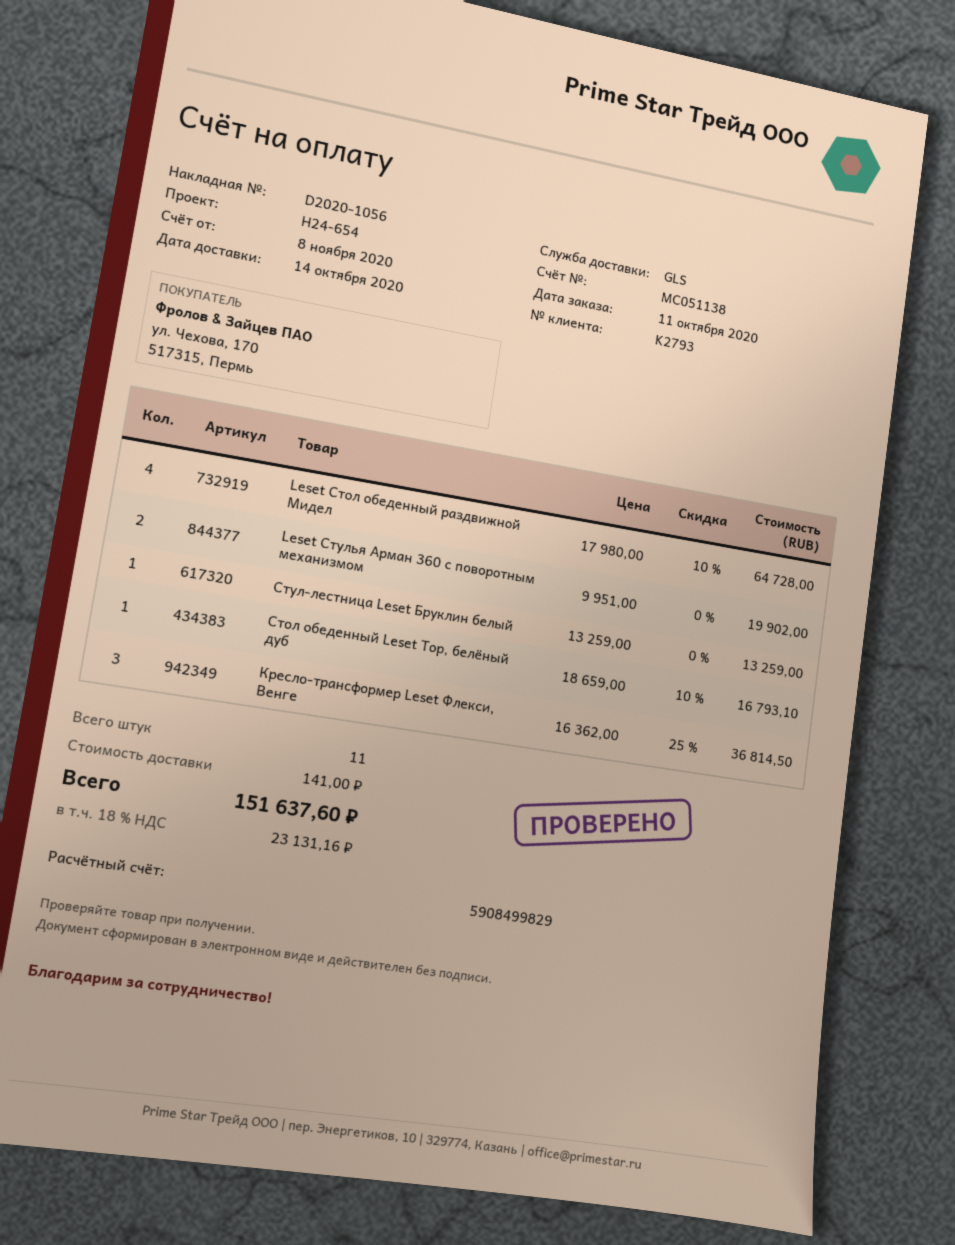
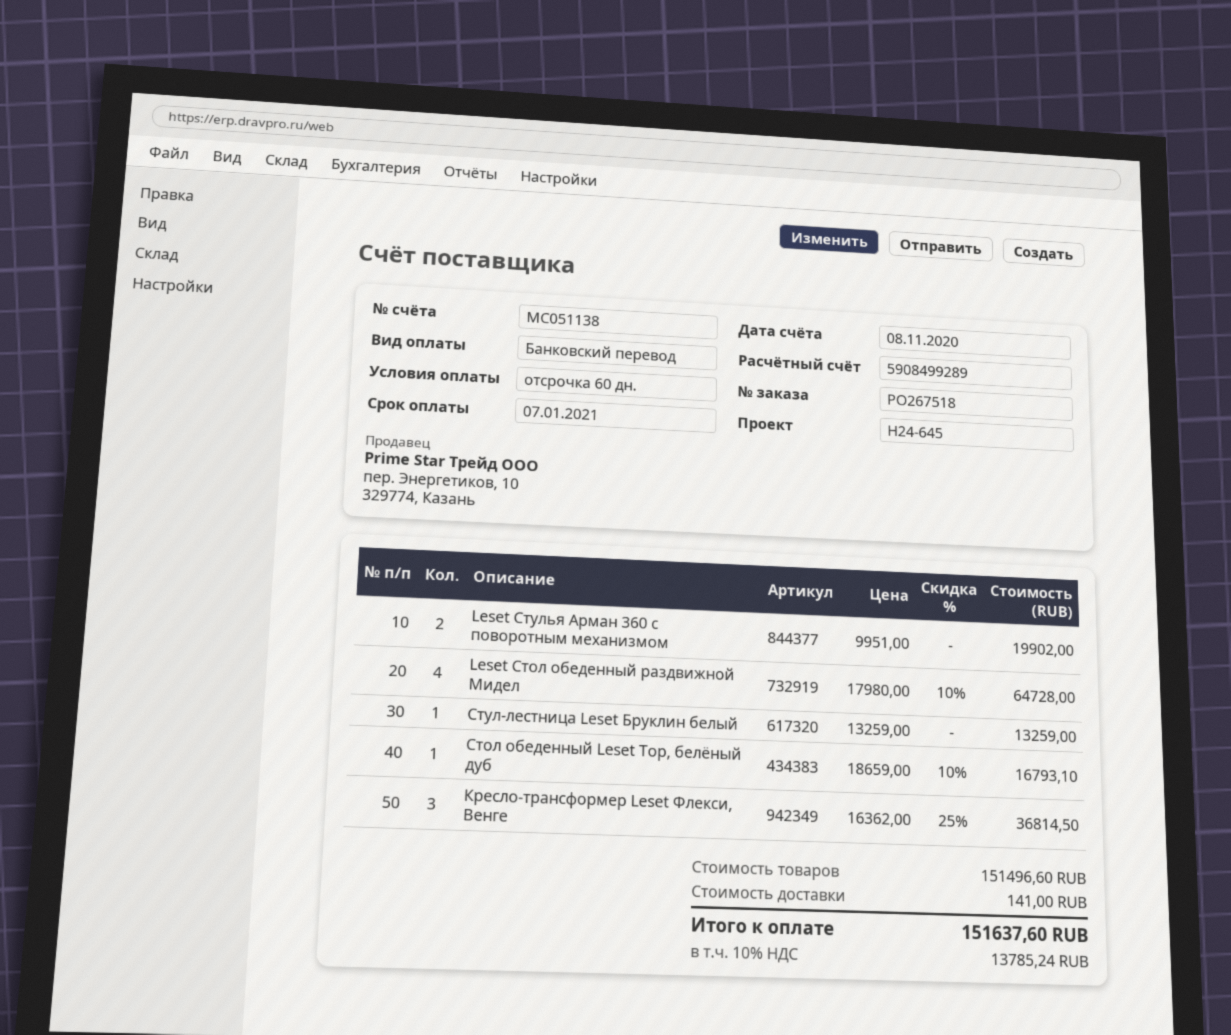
reference: H24-654 -> H24-645
bank account: 5908499829 -> 5908499289
tax: 18% = 23131.16 -> 10% = 13785.24

